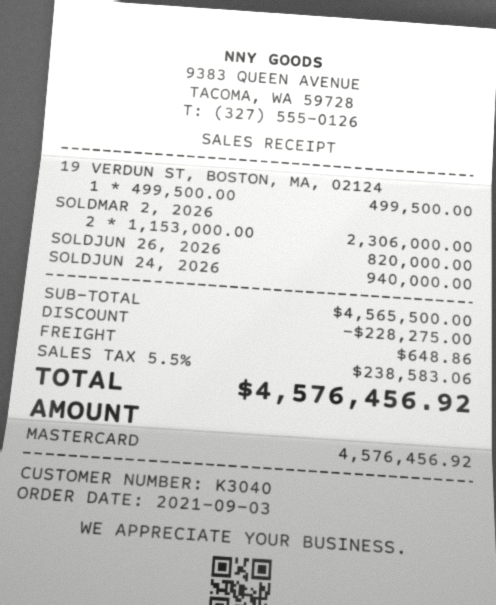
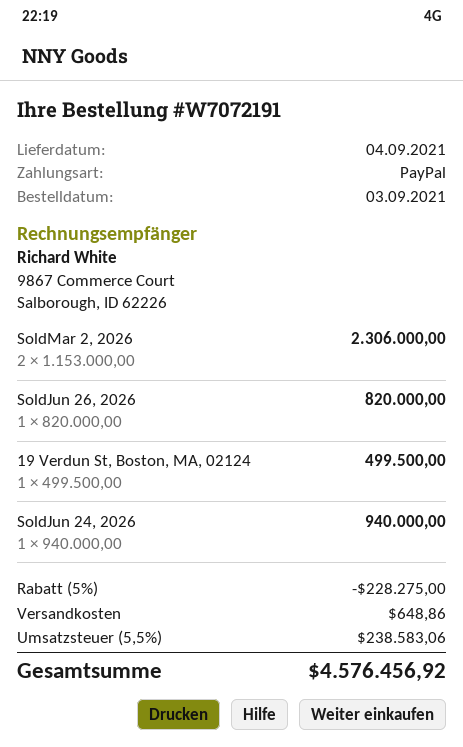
payment method: Mastercard -> PayPal

